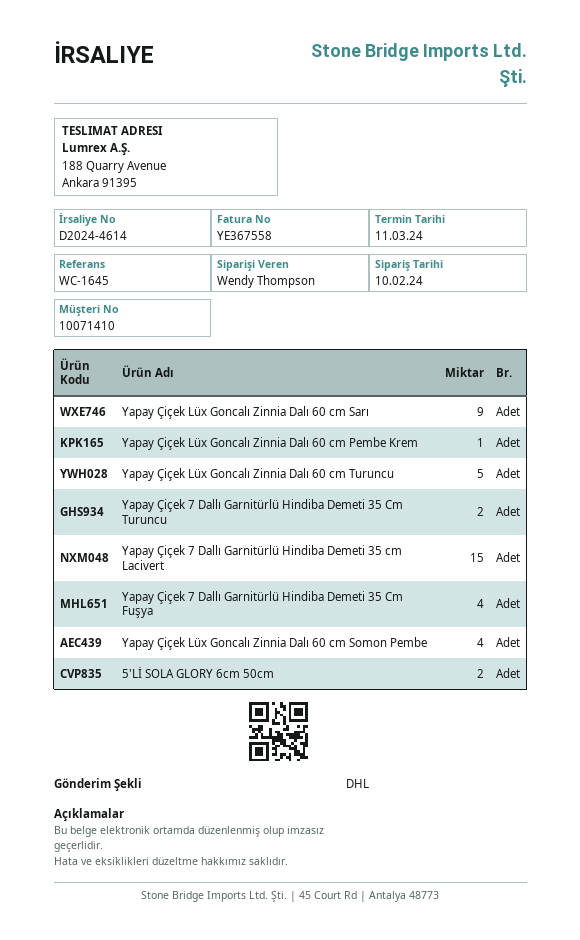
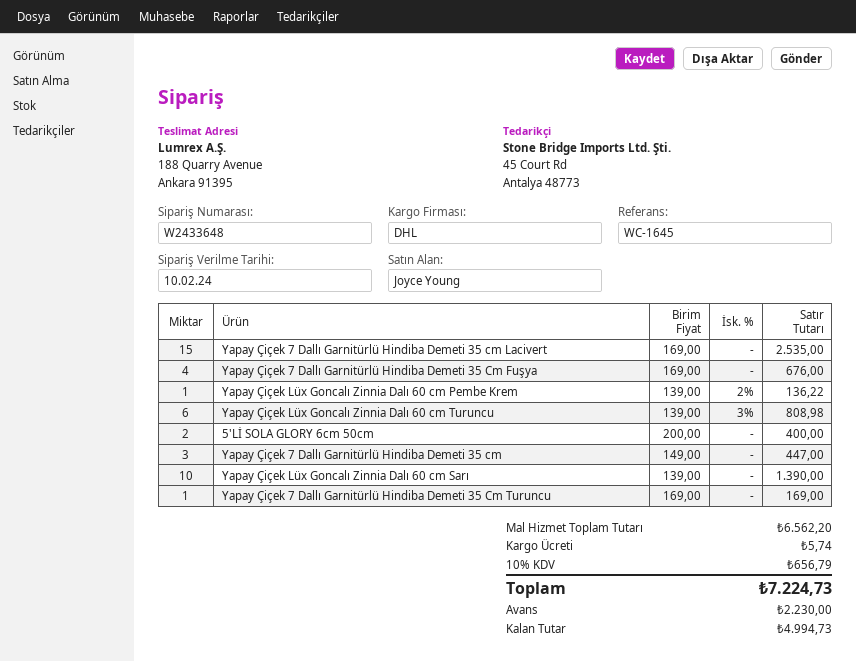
ordered by: Wendy Thompson -> Joyce Young
Yapay Çiçek Lüx Goncalı Zinnia Dalı 60 cm Sarı: 9 -> 10
Yapay Çiçek Lüx Goncalı Zinnia Dalı 60 cm Turuncu: 5 -> 6
Yapay Çiçek 7 Dallı Garnitürlü Hindiba Demeti 35 Cm Turuncu: 2 -> 1
Yapay Çiçek Lüx Goncalı Zinnia Dalı 60 cm Somon Pembe: 4 -> none
Yapay Çiçek 7 Dallı Garnitürlü Hindiba Demeti 35 cm: none -> 3

